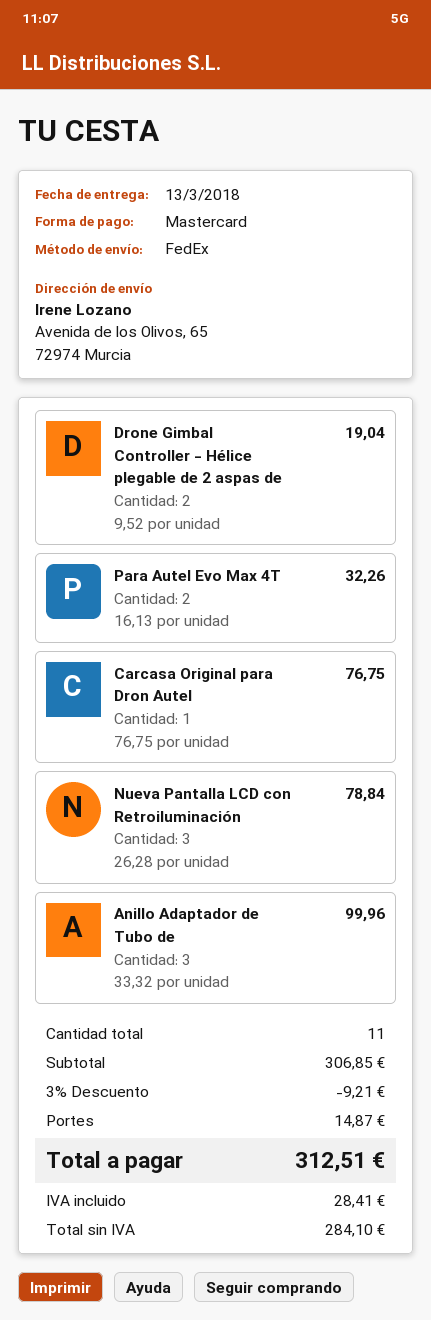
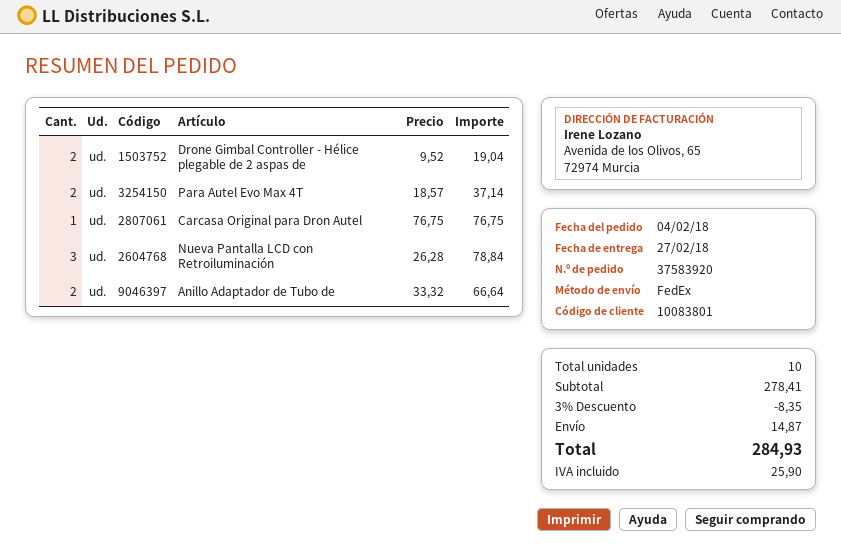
delivery date: 2018-03-13 -> 2018-02-27
Para Autel Evo Max 4T: 2 x 16.13 = 32.26 -> 2 x 18.57 = 37.14
Anillo Adaptador de Tubo de: 3 x 33.32 = 99.96 -> 2 x 33.32 = 66.64
total quantity: 11 -> 10
subtotal: 306.85 -> 278.41
discount: 3% = 9.21 -> 3% = 8.35
tax: 28.41 -> 25.90
total: 312.51 -> 284.93

